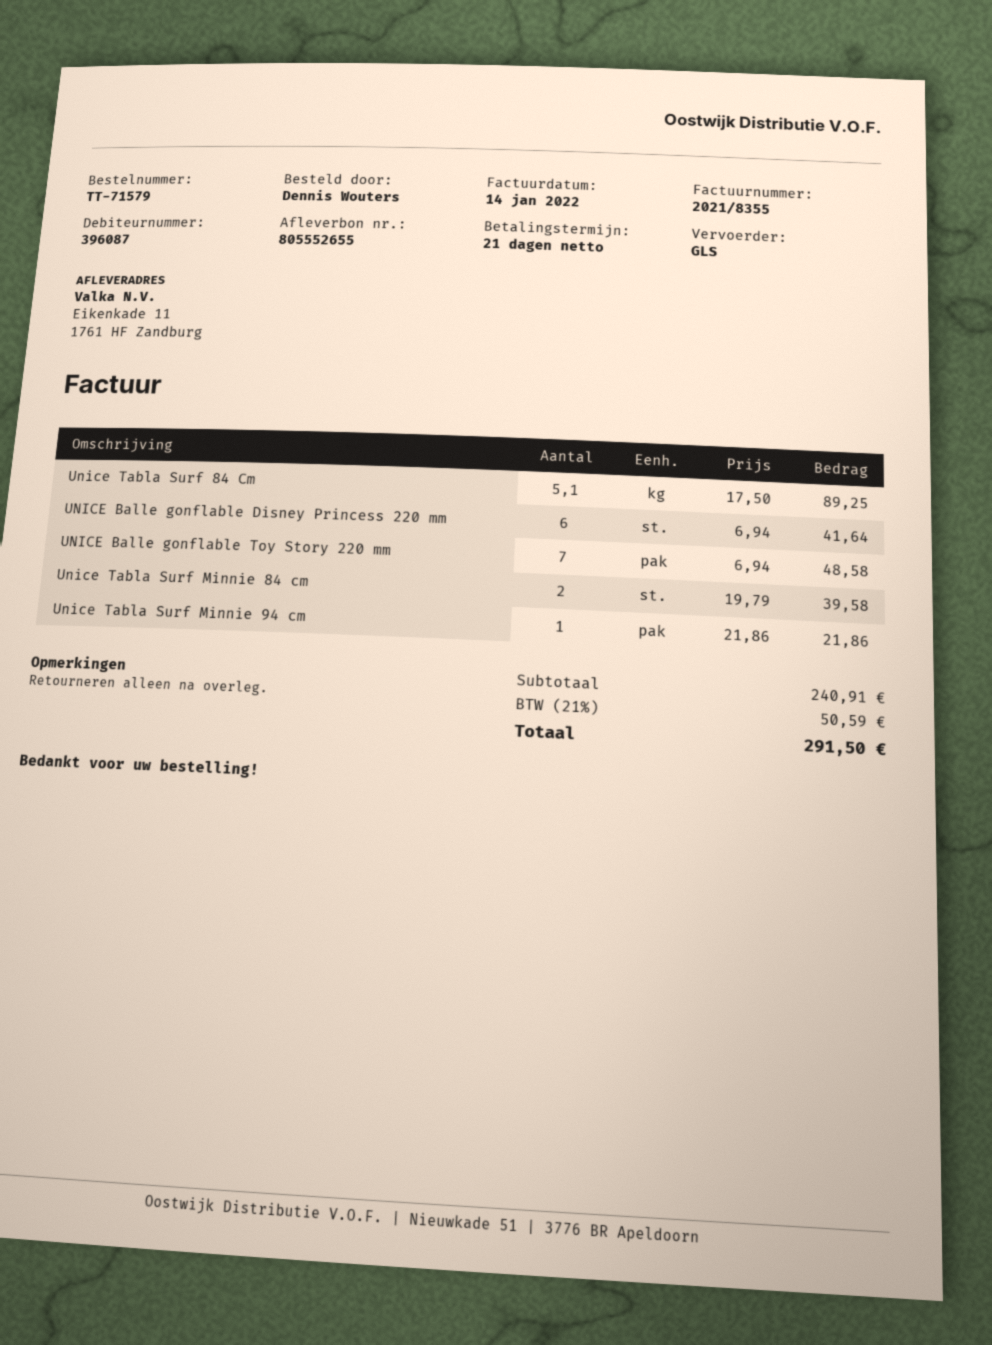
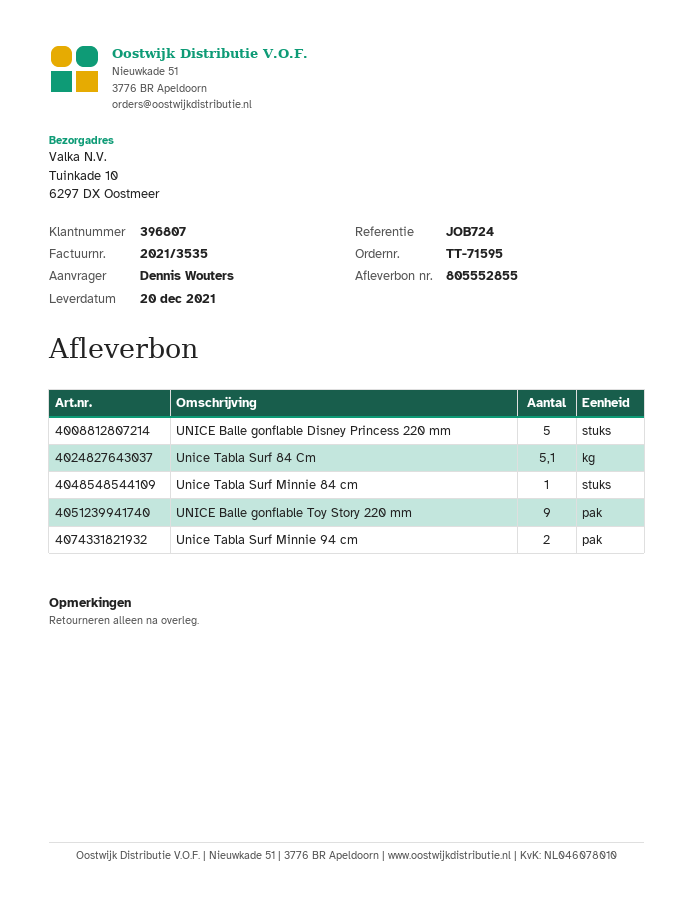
order number: TT-71579 -> TT-71595
delivery note number: 805552655 -> 805552855
invoice number: 2021/8355 -> 2021/3535
customer number: 396087 -> 396807
ship to: Eikenkade 11, 1761 HF Zandburg -> Tuinkade 10, 6297 DX Oostmeer
UNICE Balle gonflable Disney Princess 220 mm: 6 -> 5
UNICE Balle gonflable Toy Story 220 mm: 7 -> 9
Unice Tabla Surf Minnie 84 cm: 2 -> 1
Unice Tabla Surf Minnie 94 cm: 1 -> 2

